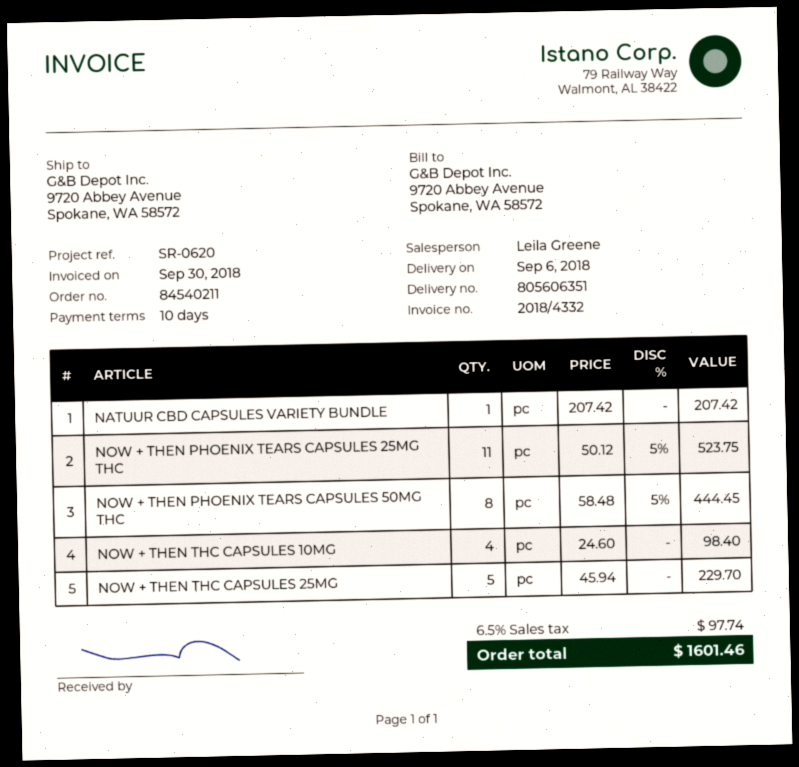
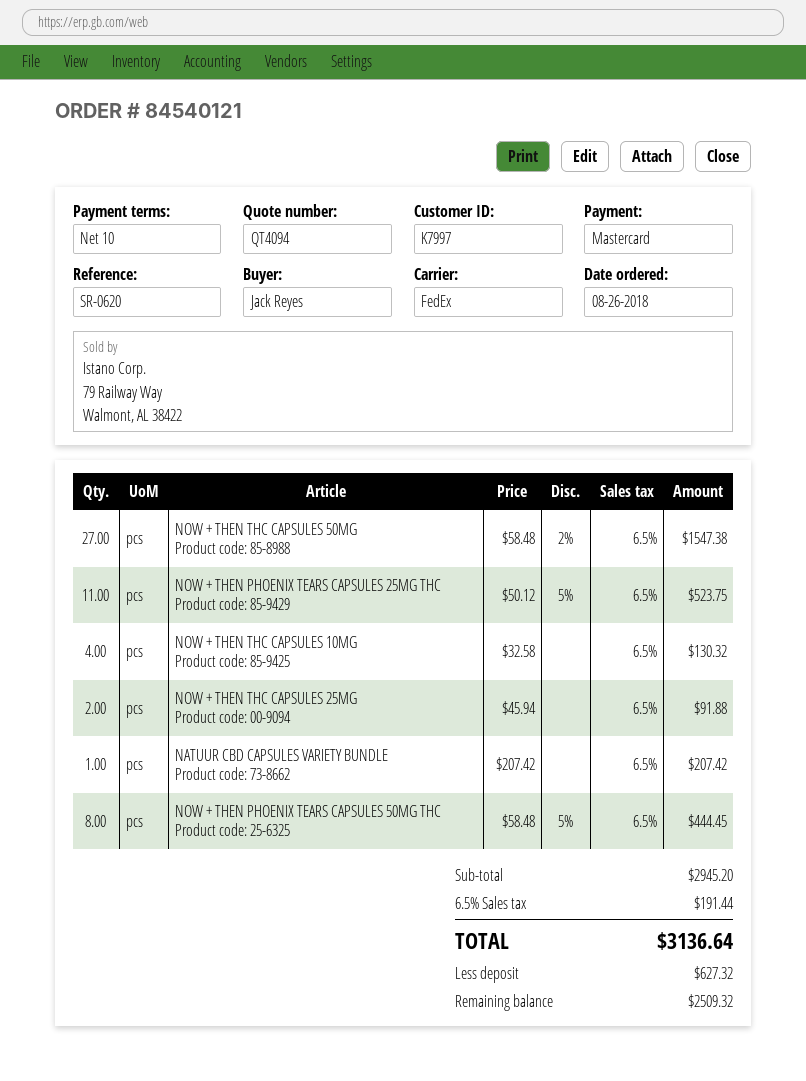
order number: 84540211 -> 84540121
NOW + THEN THC CAPSULES 10MG: 4 x 24.60 = 98.40 -> 4 x 32.58 = 130.32
NOW + THEN THC CAPSULES 25MG: 5 x 45.94 = 229.70 -> 2 x 45.94 = 91.88
NOW + THEN THC CAPSULES 50MG: none -> 27 x 58.48 - 2% = 1547.38
tax: 6.5% = 97.74 -> 6.5% = 191.44
total: 1601.46 -> 3136.64

